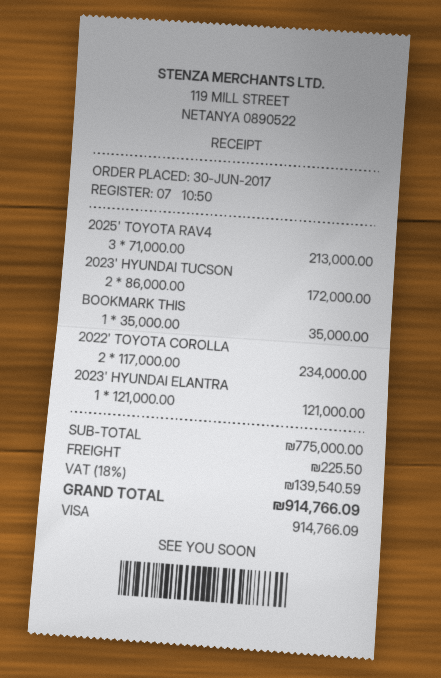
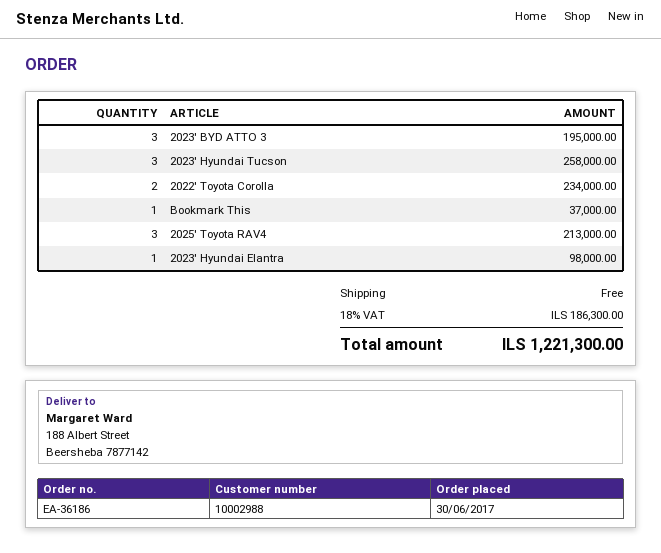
2023' HYUNDAI TUCSON: 2 for 172000.00 -> 3 for 258000.00
BOOKMARK THIS: 1 for 35000.00 -> 1 for 37000.00
2023' HYUNDAI ELANTRA: 1 for 121000.00 -> 1 for 98000.00
2023' BYD ATTO 3: none -> 3 for 195000.00
shipping: 225.50 -> 0.00
tax: 18% = 139540.59 -> 18% = 186300.00
total: 914766.09 -> 1221300.00

